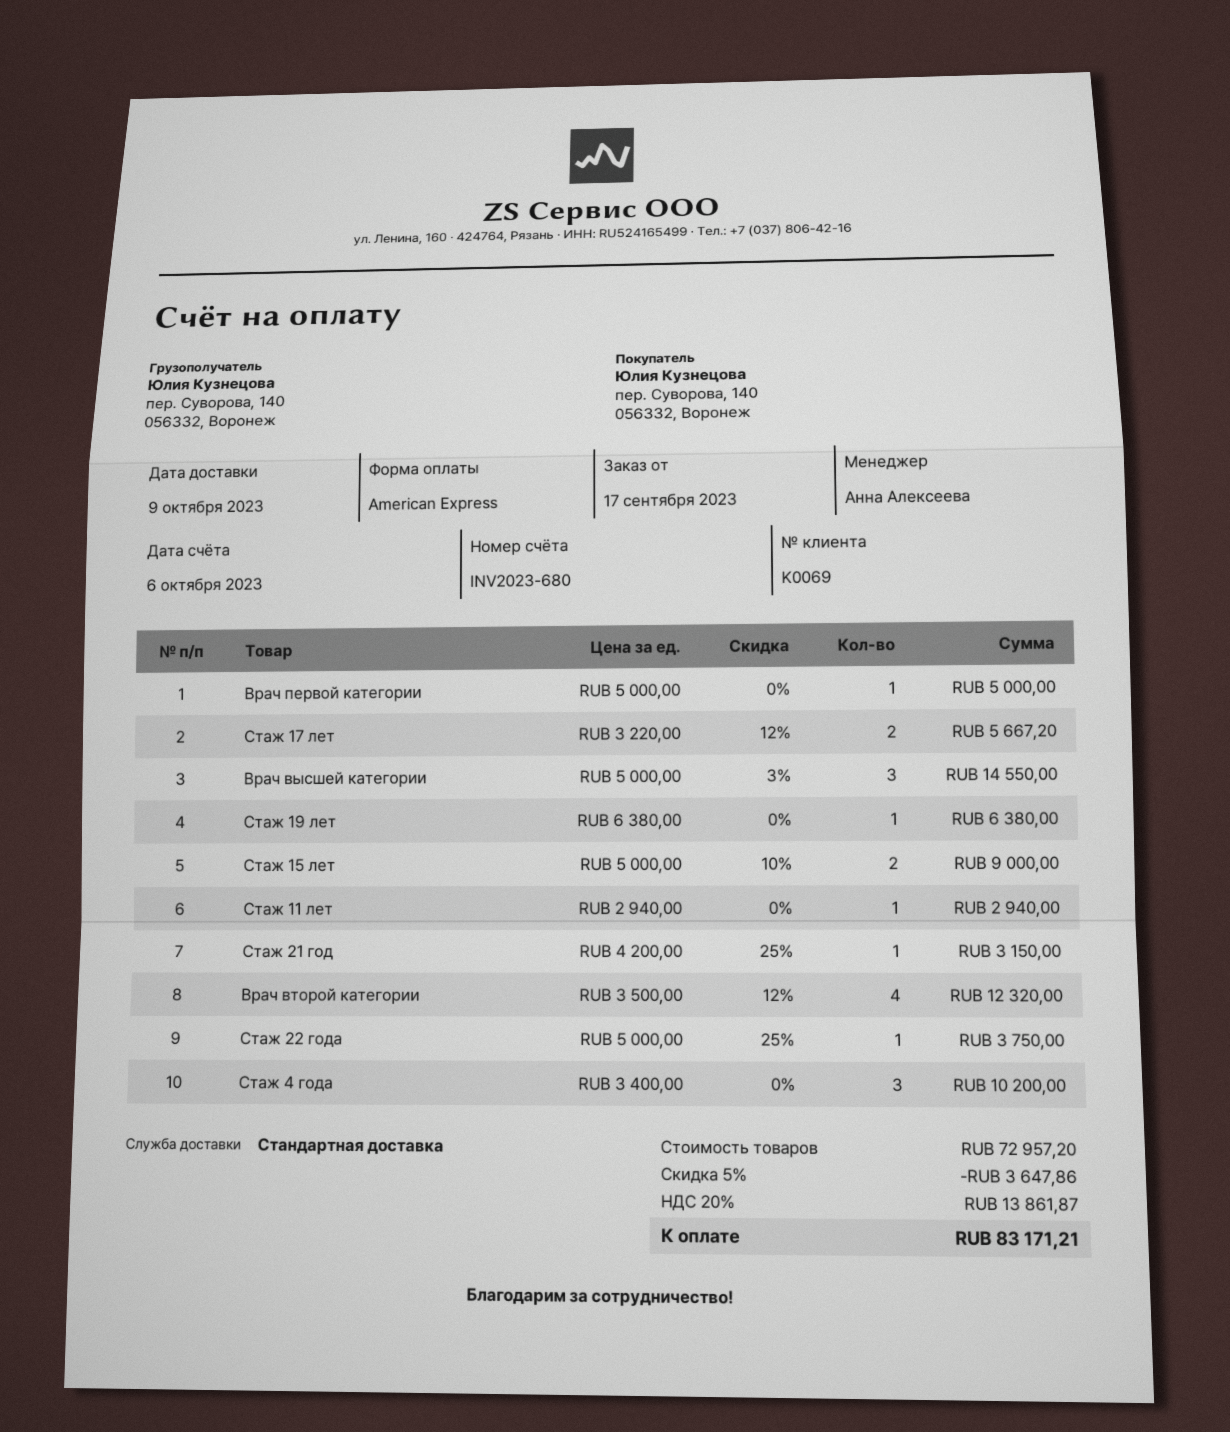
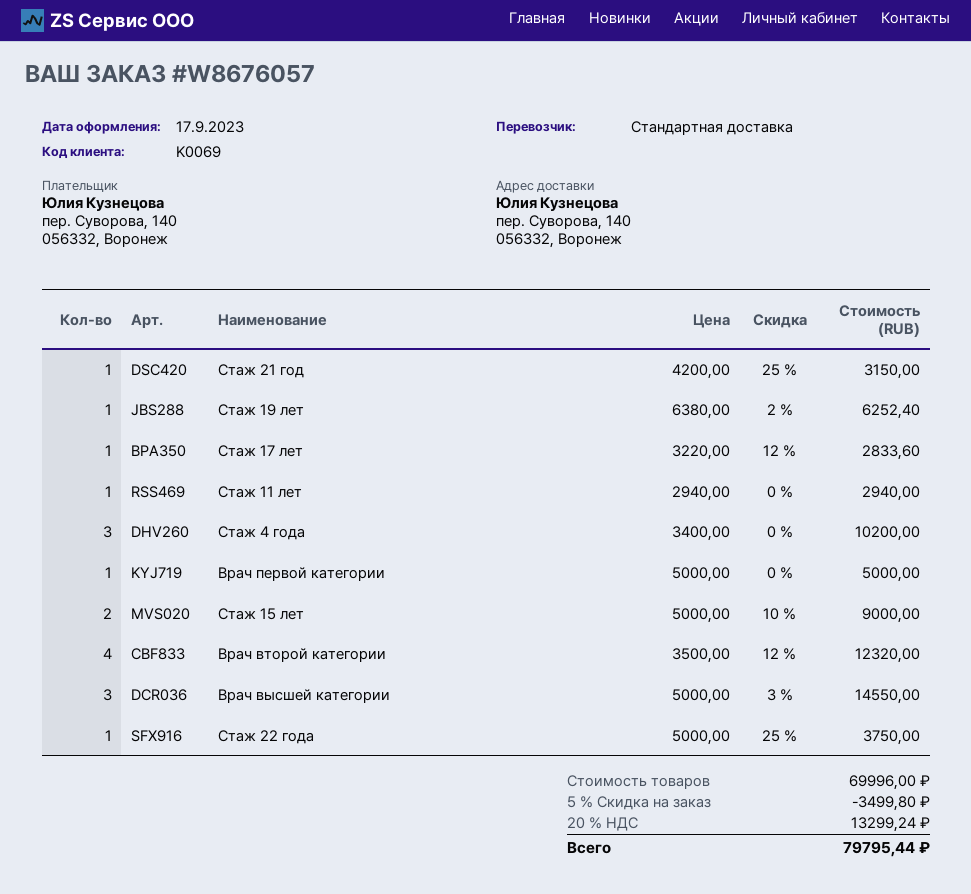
Стаж 17 лет: 2 x 3220.00 - 12% = 5667.20 -> 1 x 3220.00 - 12% = 2833.60
Стаж 19 лет: 1 x 6380.00 = 6380.00 -> 1 x 6380.00 - 2% = 6252.40
subtotal: 72957.20 -> 69996.00
discount: 5% = 3647.86 -> 5% = 3499.80
tax: 20% = 13861.87 -> 20% = 13299.24
total: 83171.21 -> 79795.44

